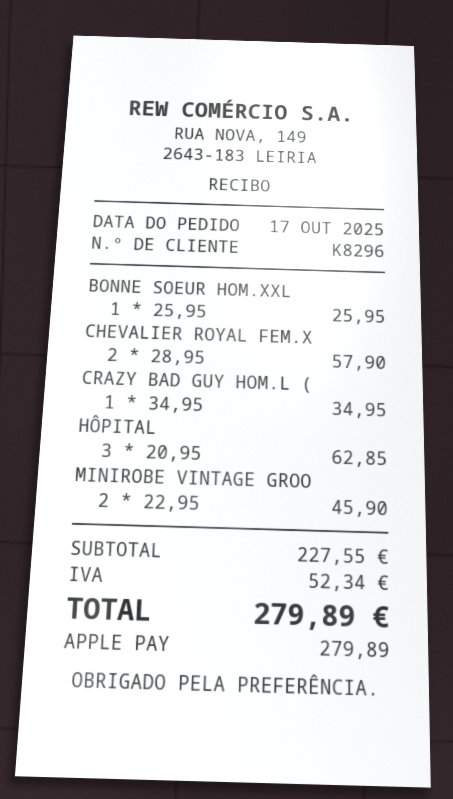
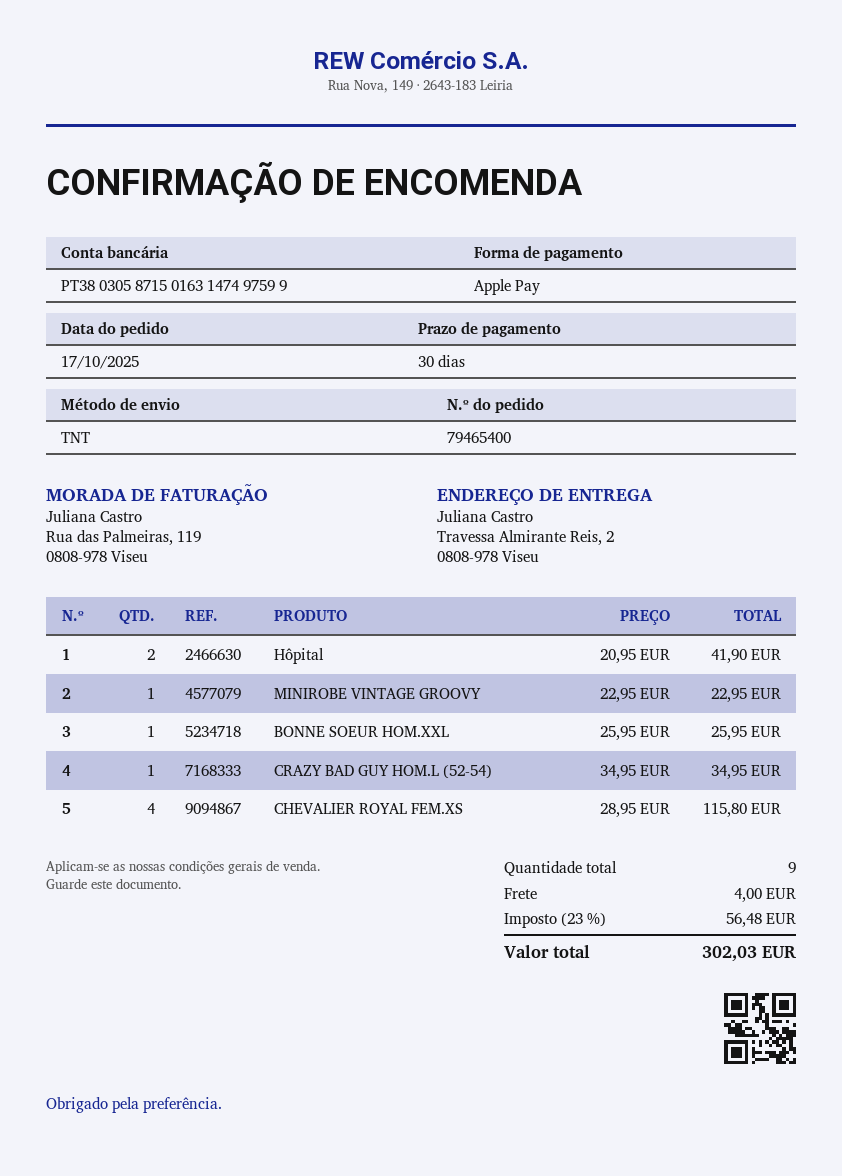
CHEVALIER ROYAL FEM.X: 2 x 28.95 = 57.90 -> 4 x 28.95 = 115.80
HÔPITAL: 3 x 20.95 = 62.85 -> 2 x 20.95 = 41.90
MINIROBE VINTAGE GROO: 2 x 22.95 = 45.90 -> 1 x 22.95 = 22.95
shipping: none -> 4.00
tax: 52.34 -> 56.48
total: 279.89 -> 302.03

